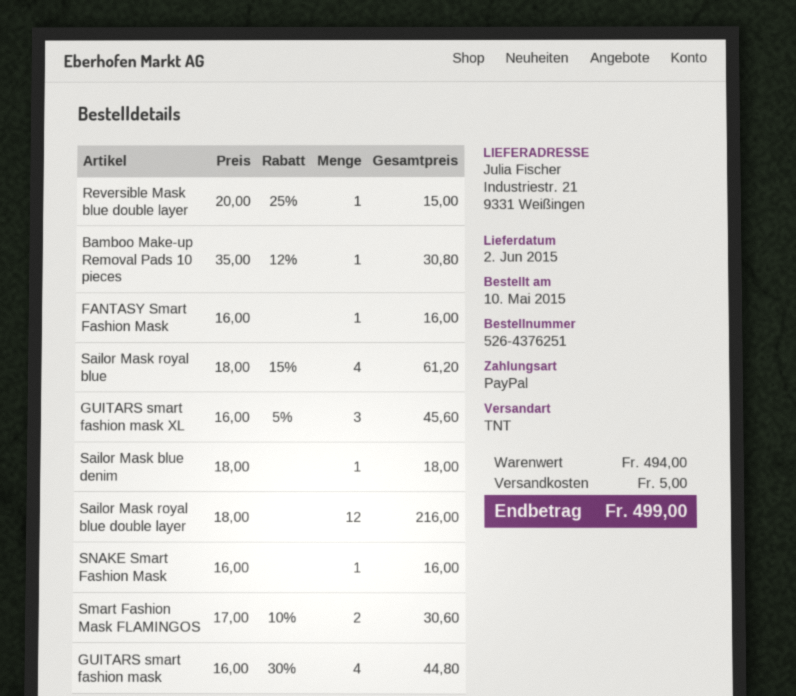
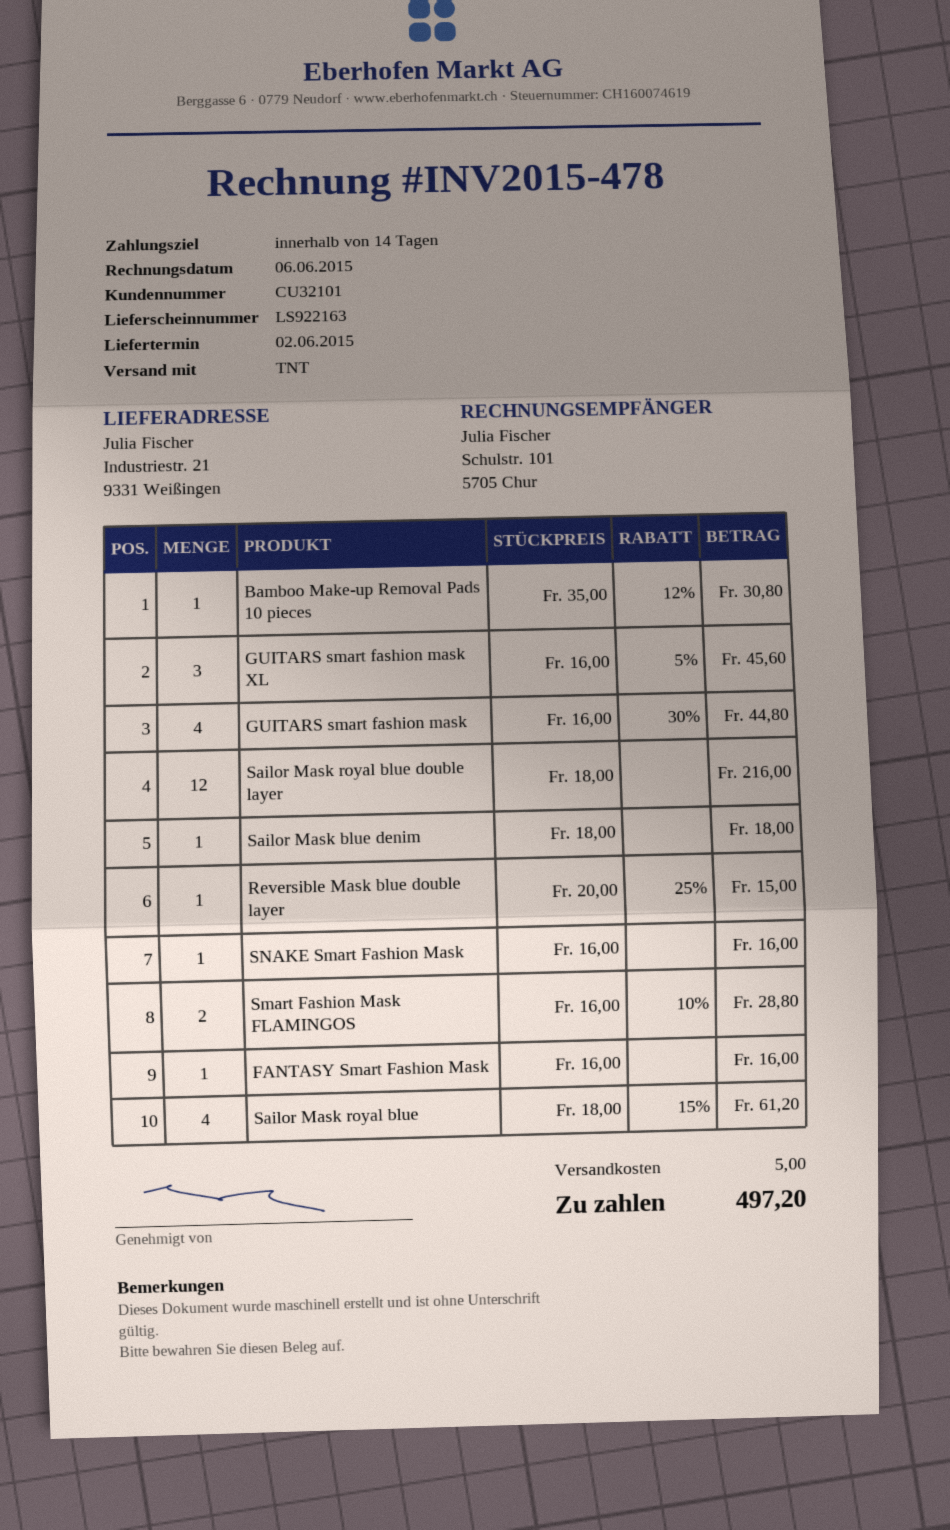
Smart Fashion Mask FLAMINGOS: 2 x 17.00 - 10% = 30.60 -> 2 x 16.00 - 10% = 28.80
total: 499.00 -> 497.20

